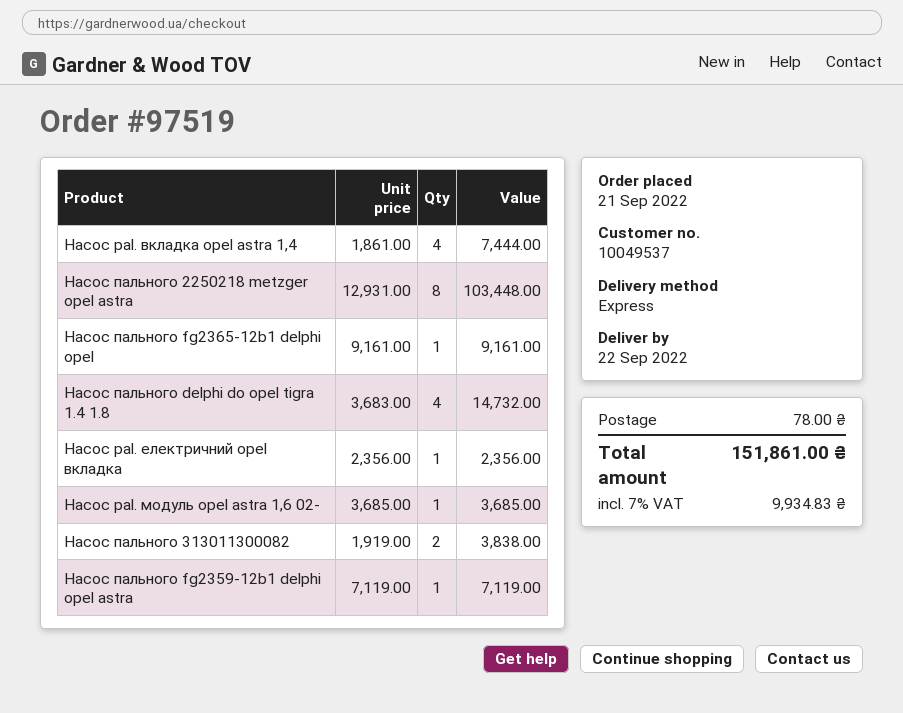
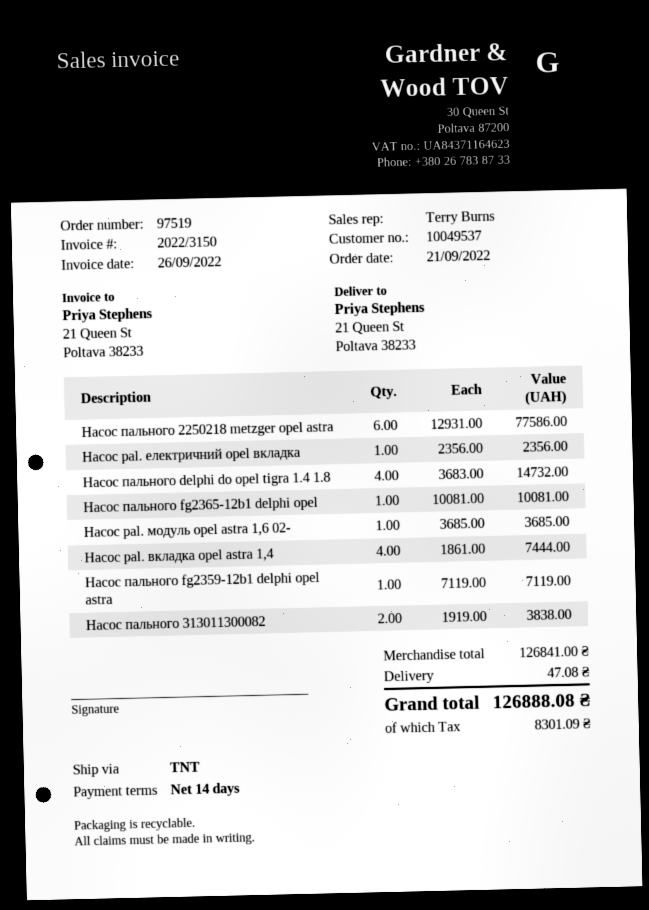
shipping method: express -> TNT
Насос пального 2250218 metzger opel astra: 8 x 12931.00 = 103448.00 -> 6 x 12931.00 = 77586.00
Насос пального fg2365-12b1 delphi opel: 1 x 9161.00 = 9161.00 -> 1 x 10081.00 = 10081.00
shipping: 78.00 -> 47.08
tax: 9934.83 -> 8301.09
total: 151861.00 -> 126888.08

